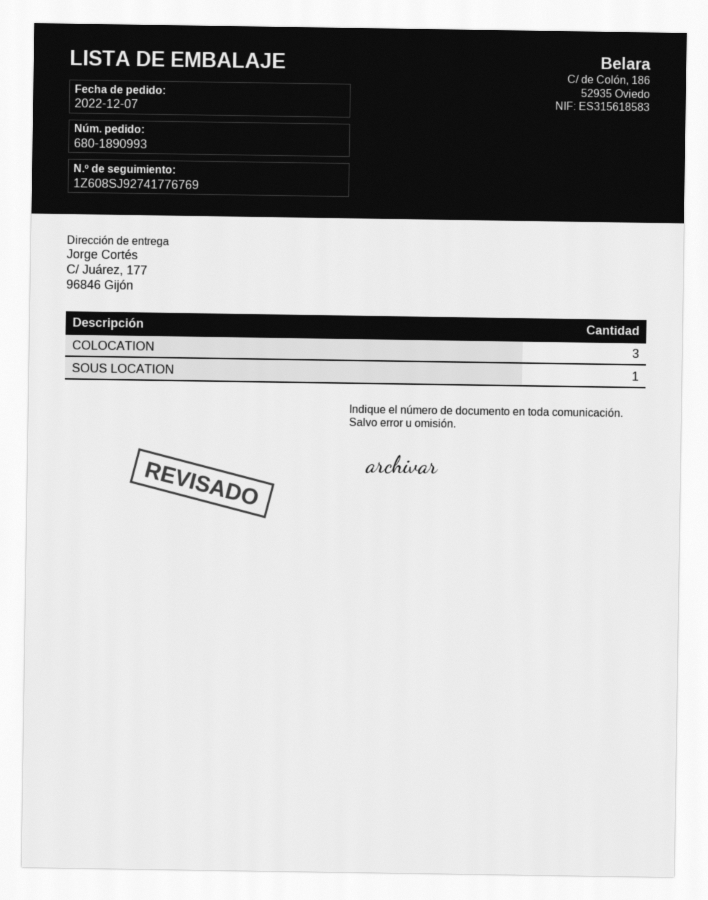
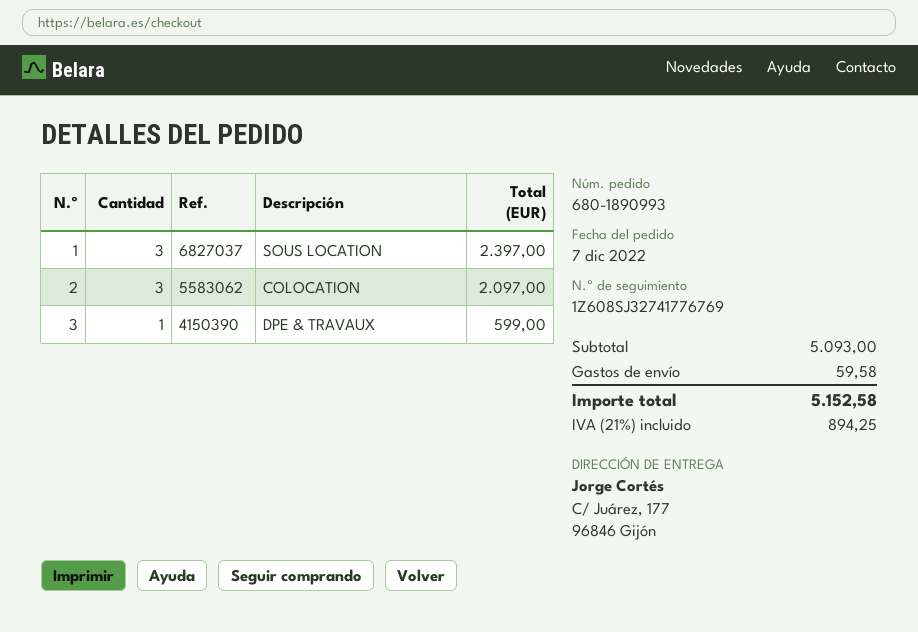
tracking number: 1Z608SJ92741776769 -> 1Z608SJ32741776769
SOUS LOCATION: 1 -> 3
DPE & TRAVAUX: none -> 1

